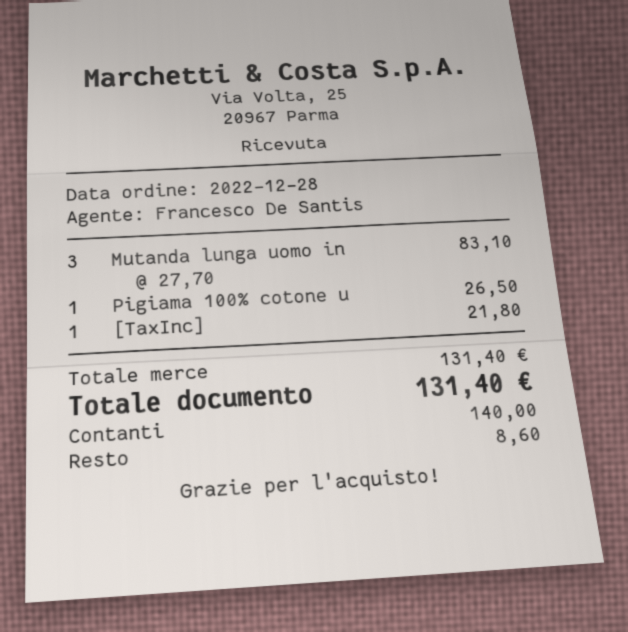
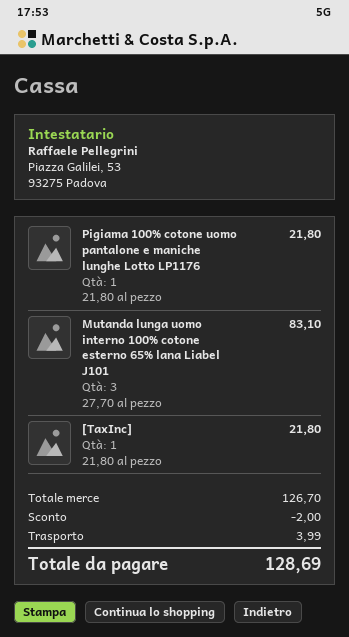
Pigiama 100% cotone u: 1 x 26.50 = 26.50 -> 1 x 21.80 = 21.80
subtotal: 131.40 -> 126.70
discount: none -> 2.00
shipping: none -> 3.99
total: 131.40 -> 128.69

